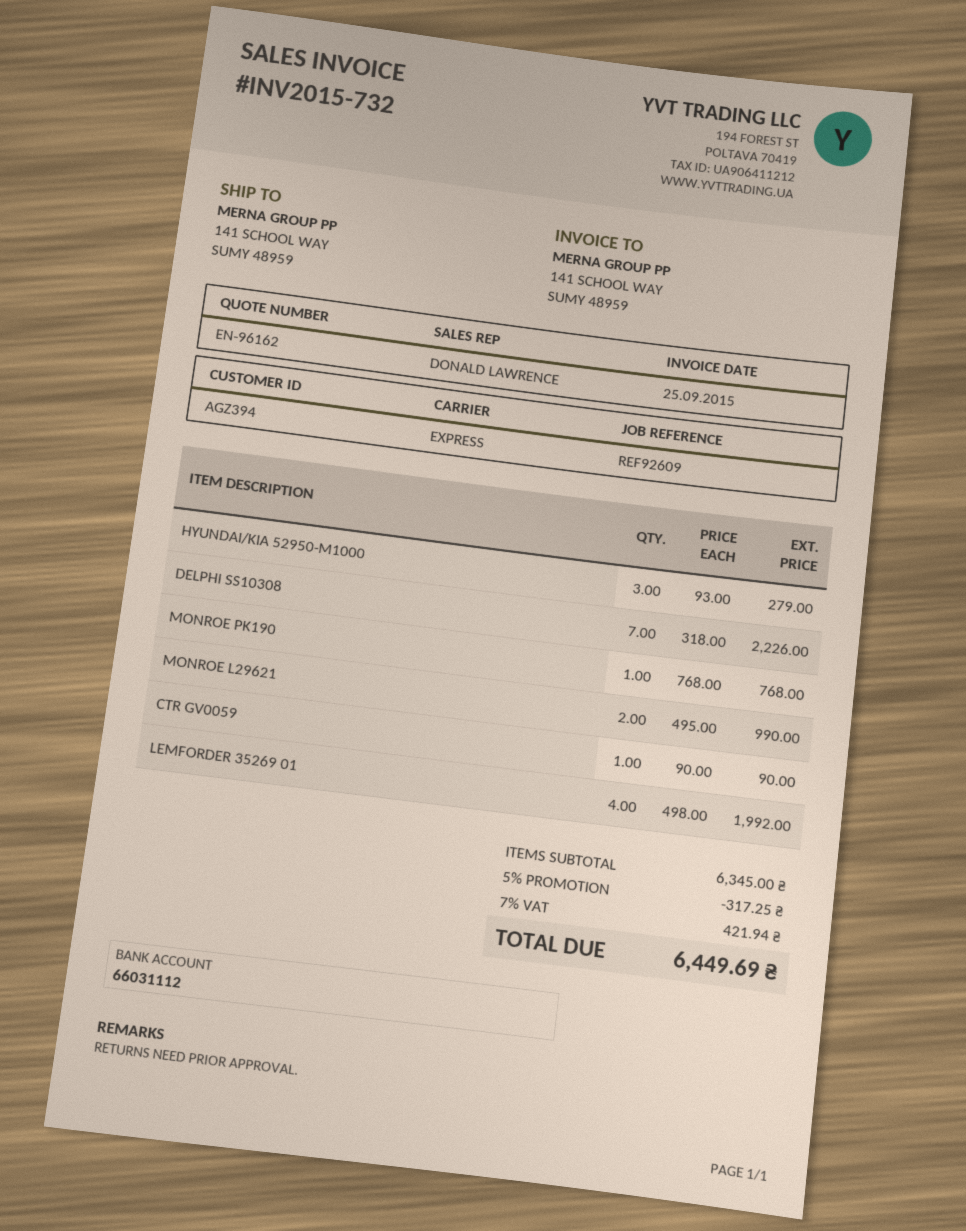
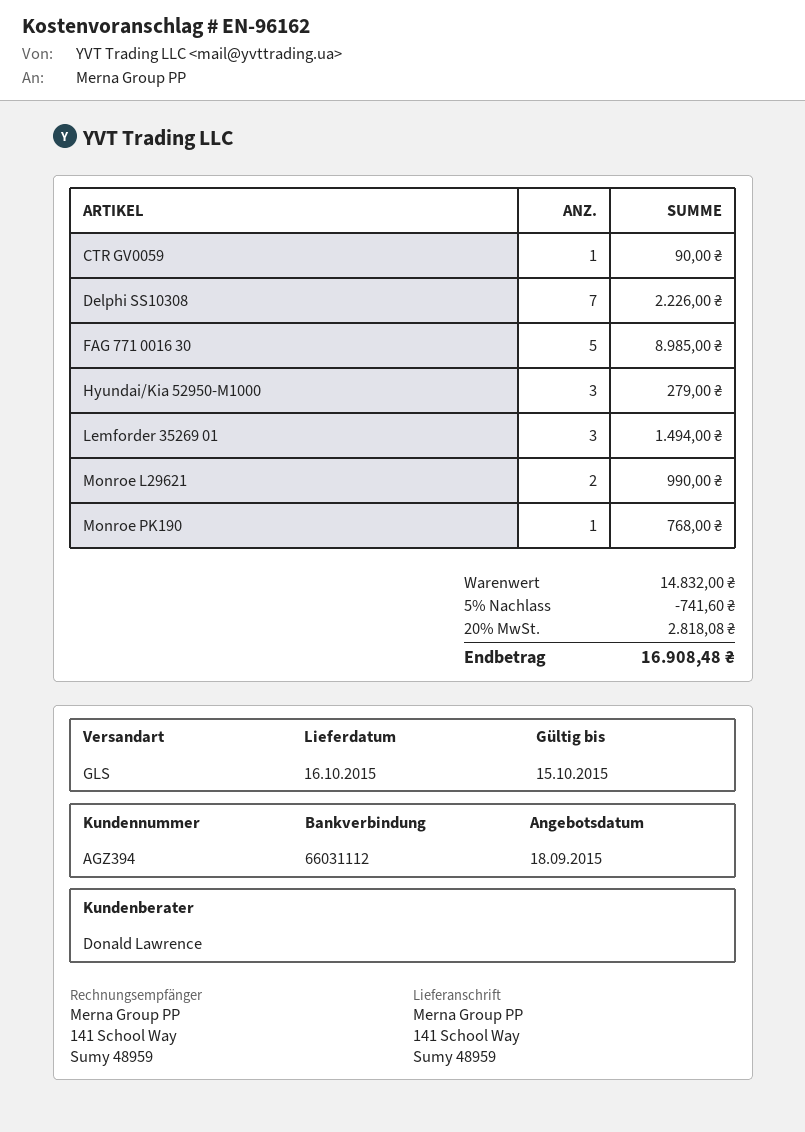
shipping method: express -> GLS
LEMFORDER 35269 01: 4 for 1992.00 -> 3 for 1494.00
FAG 771 0016 30: none -> 5 for 8985.00
subtotal: 6345.00 -> 14832.00
discount: 5% = 317.25 -> 5% = 741.60
tax: 7% = 421.94 -> 20% = 2818.08
total: 6449.69 -> 16908.48

